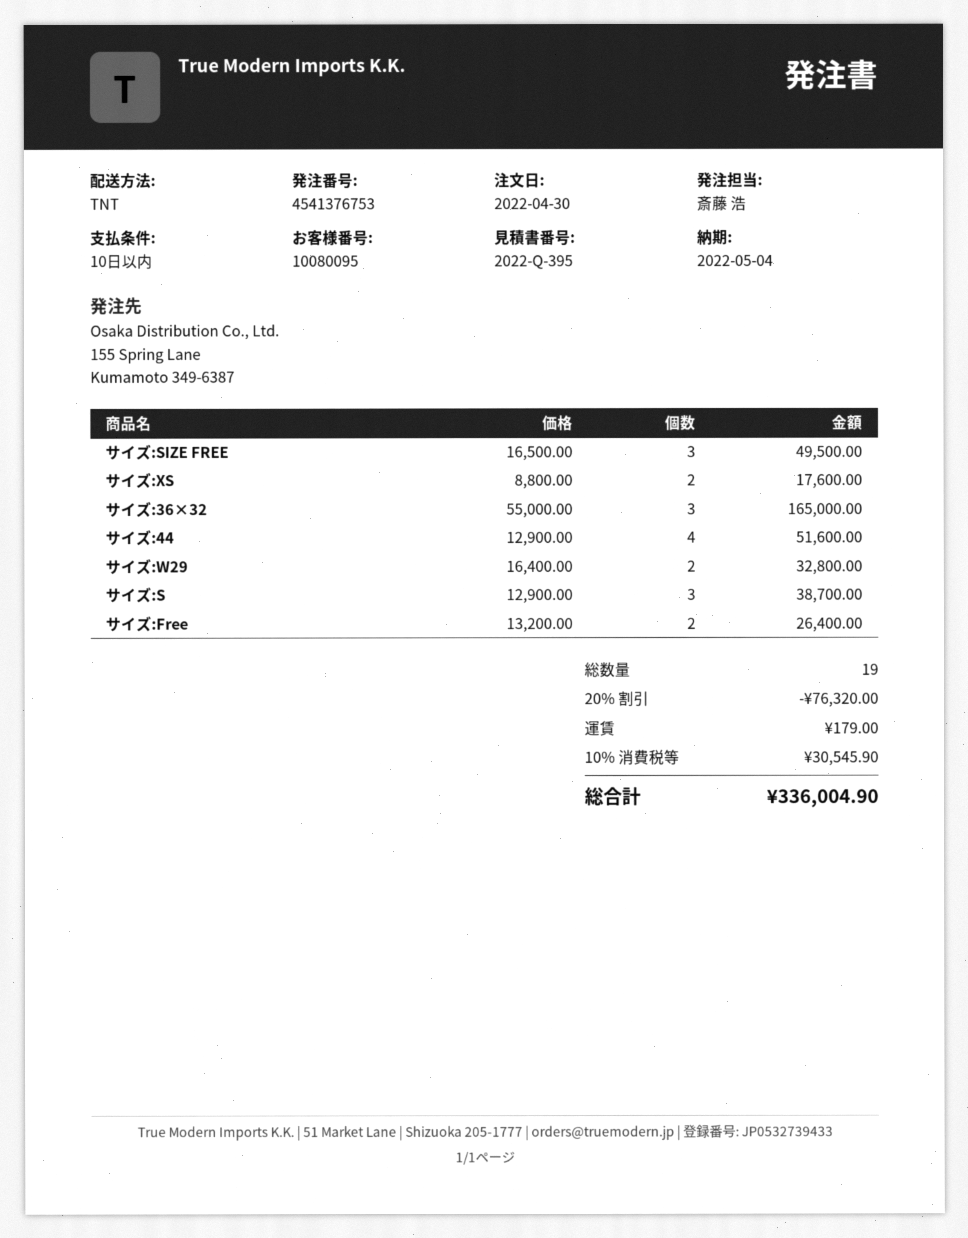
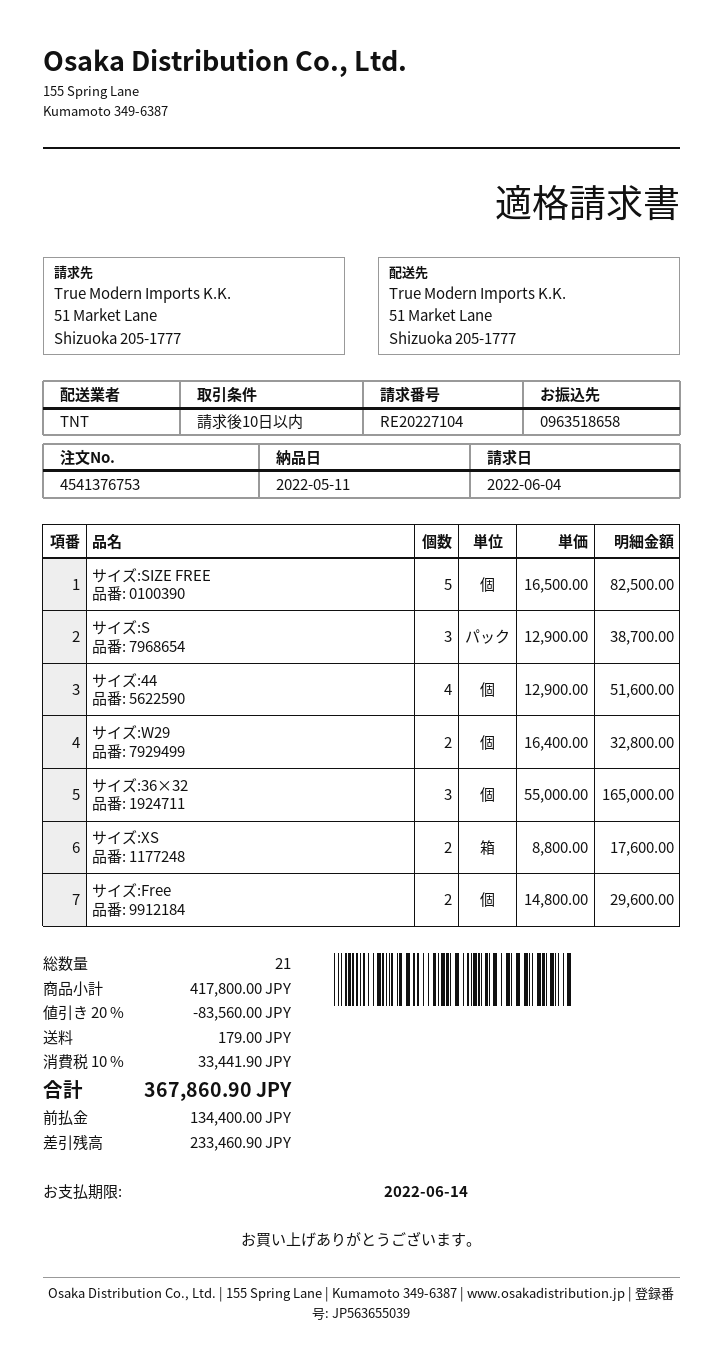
delivery date: 2022-05-04 -> 2022-05-11
サイズ:SIZE FREE: 3 x 16500.00 = 49500.00 -> 5 x 16500.00 = 82500.00
サイズ:Free: 2 x 13200.00 = 26400.00 -> 2 x 14800.00 = 29600.00
total quantity: 19 -> 21
discount: 20% = 76320.00 -> 20% = 83560.00
tax: 10% = 30545.90 -> 10% = 33441.90
total: 336004.90 -> 367860.90

